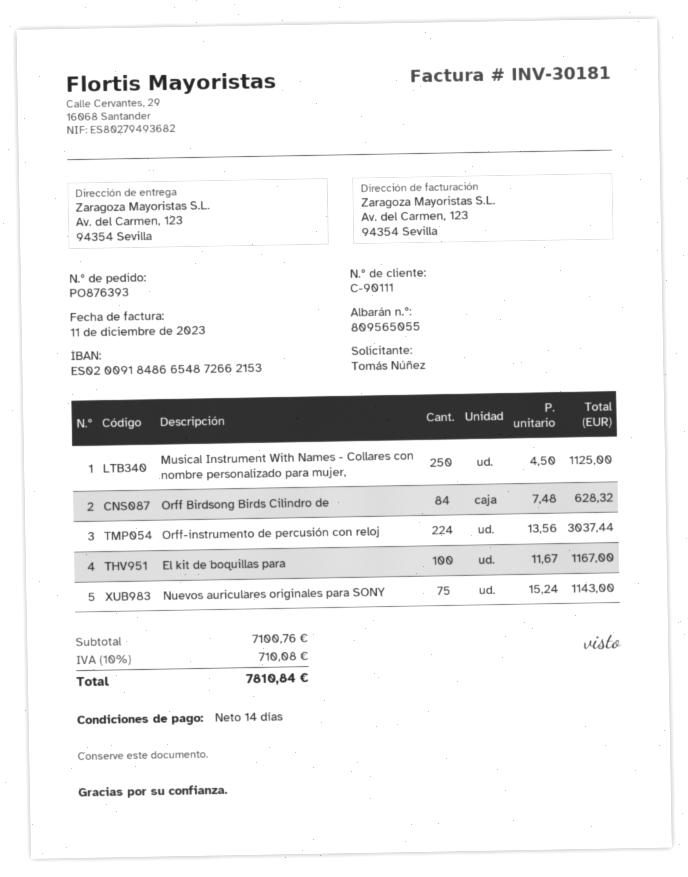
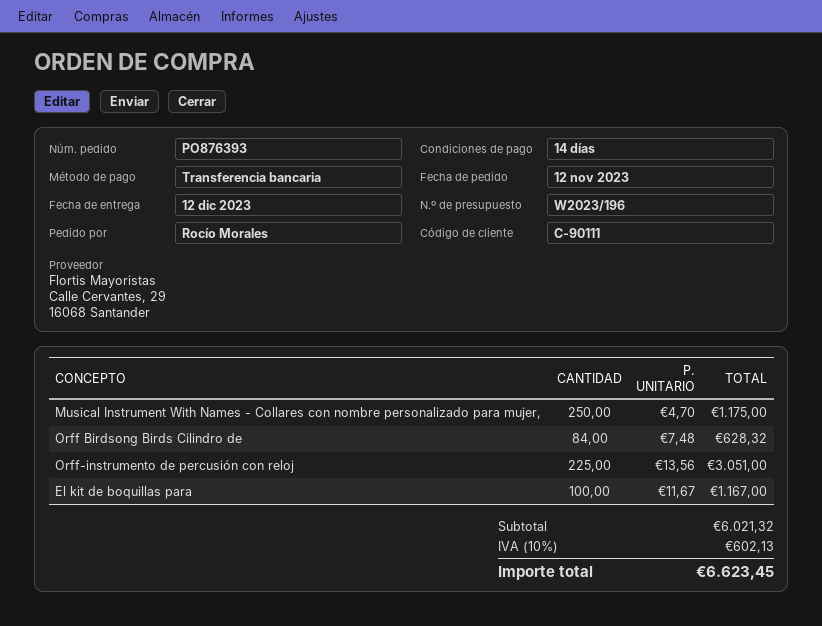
ordered by: Tomás Núñez -> Rocío Morales
Musical Instrument With Names - Collares con nombre personalizado para mujer,: 250 x 4.50 = 1125.00 -> 250 x 4.70 = 1175.00
Orff-instrumento de percusión con reloj: 224 x 13.56 = 3037.44 -> 225 x 13.56 = 3051.00
Nuevos auriculares originales para SONY: 75 x 15.24 = 1143.00 -> none
subtotal: 7100.76 -> 6021.32
tax: 10% = 710.08 -> 10% = 602.13
total: 7810.84 -> 6623.45

